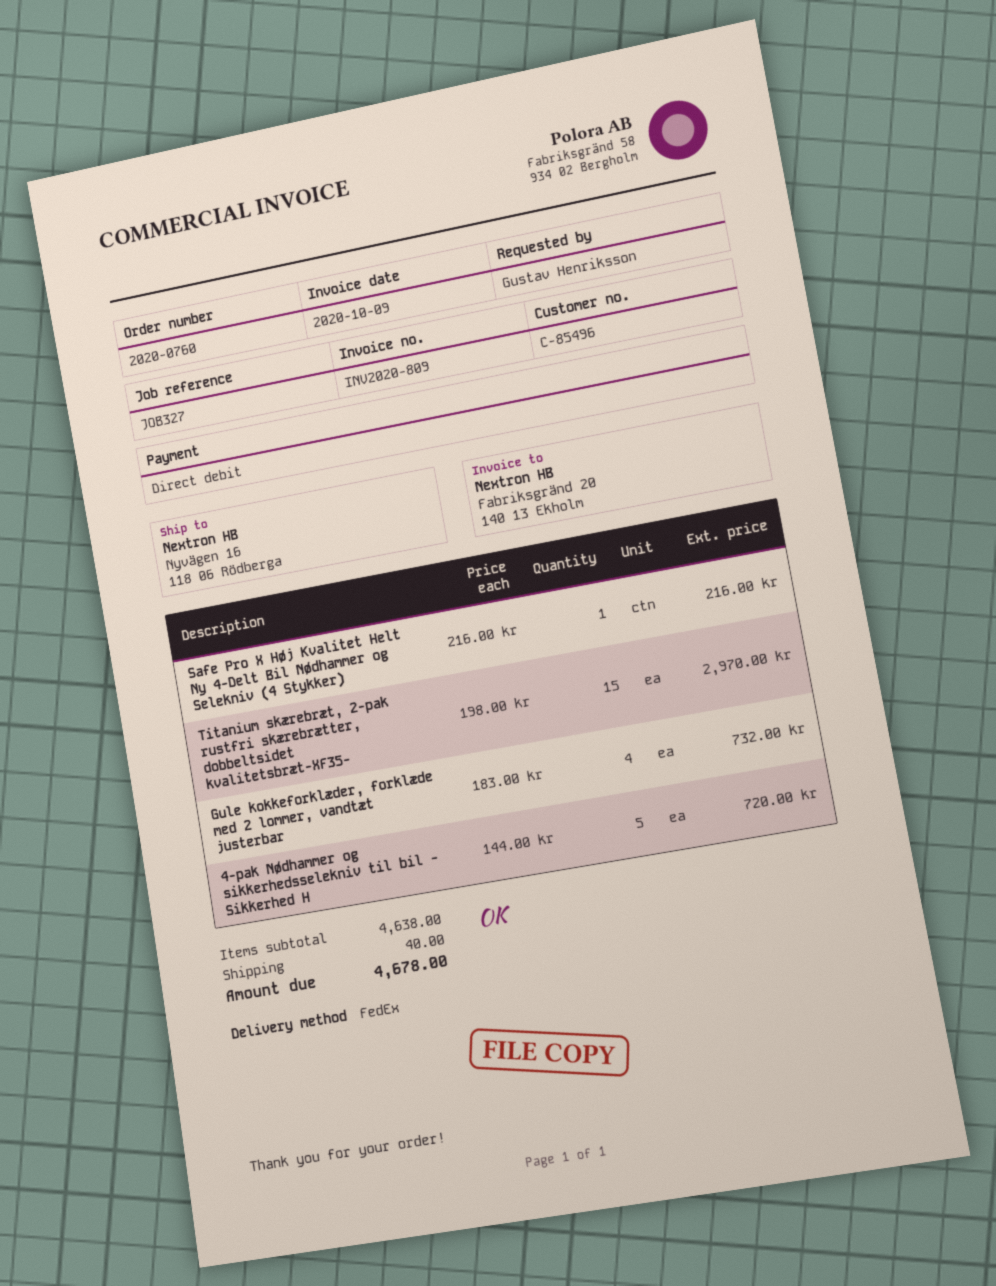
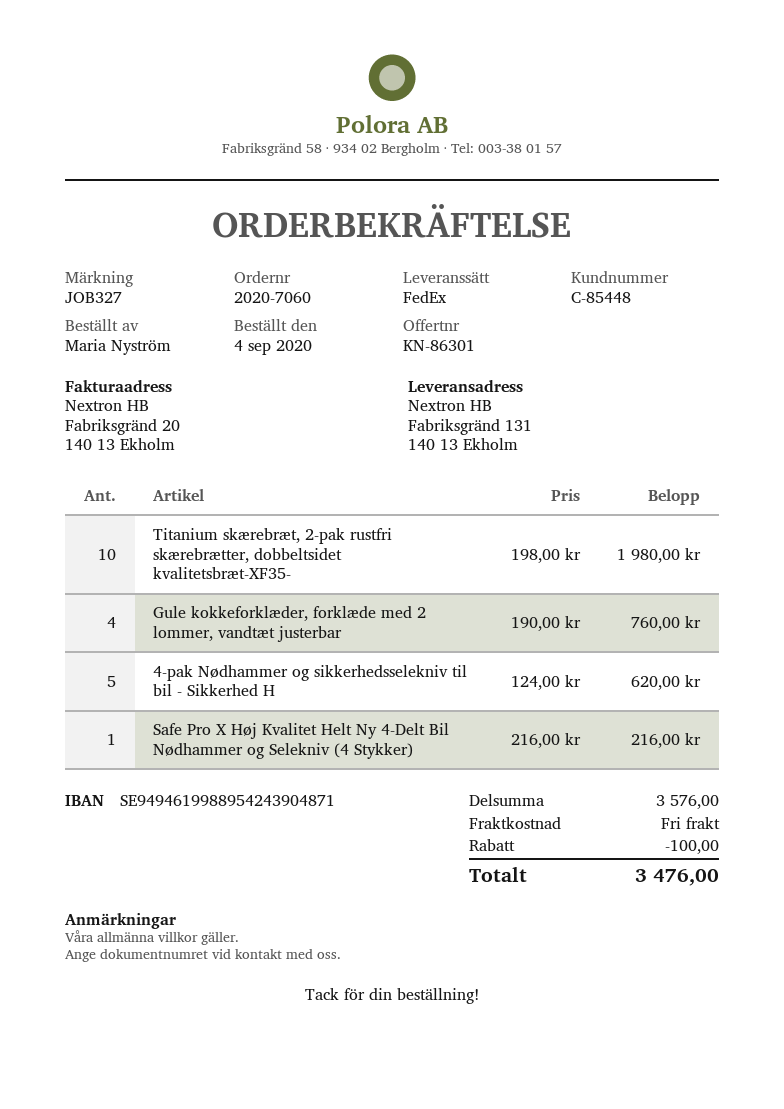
order number: 2020-0760 -> 2020-7060
customer number: C-85496 -> C-85448
ordered by: Gustav Henriksson -> Maria Nyström
ship to: Nyvägen 16, 118 06 Rödberga -> Fabriksgränd 131, 140 13 Ekholm
Titanium skærebræt, 2-pak rustfri skærebrætter, dobbeltsidet kvalitetsbræt-XF35-: 15 x 198.00 = 2970.00 -> 10 x 198.00 = 1980.00
Gule kokkeforklæder, forklæde med 2 lommer, vandtæt justerbar: 4 x 183.00 = 732.00 -> 4 x 190.00 = 760.00
4-pak Nødhammer og sikkerhedsselekniv til bil - Sikkerhed H: 5 x 144.00 = 720.00 -> 5 x 124.00 = 620.00
subtotal: 4638.00 -> 3576.00
discount: none -> 100.00
shipping: 40.00 -> 0.00
total: 4678.00 -> 3476.00

